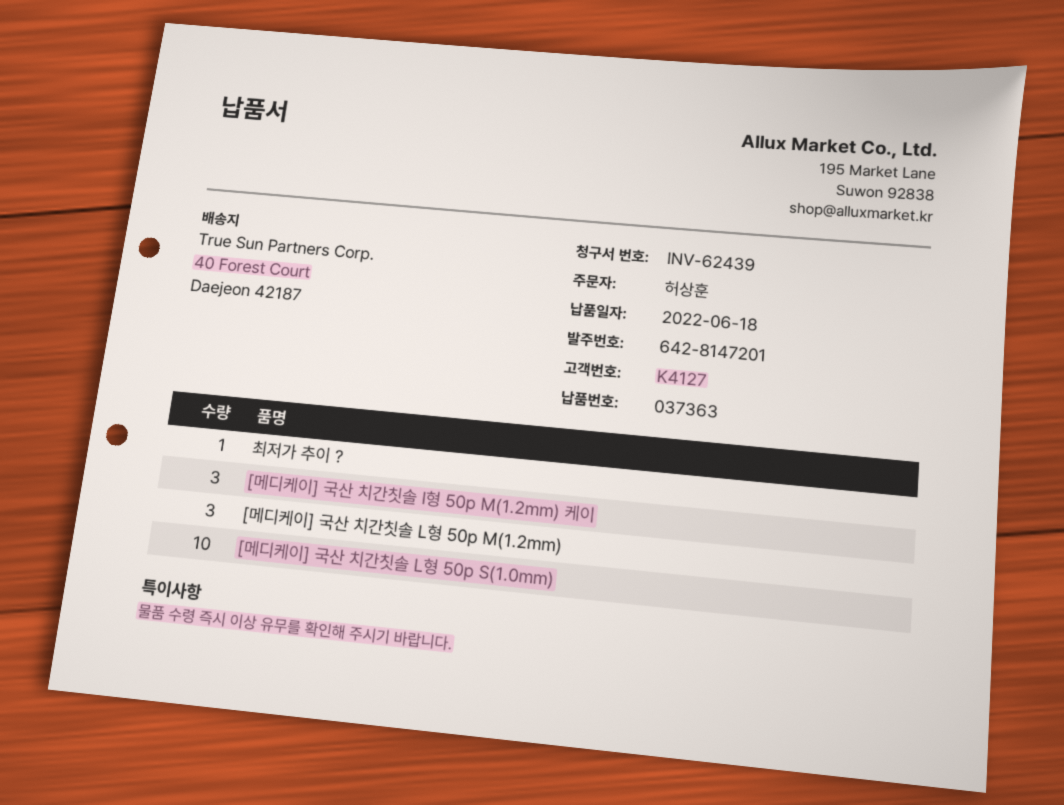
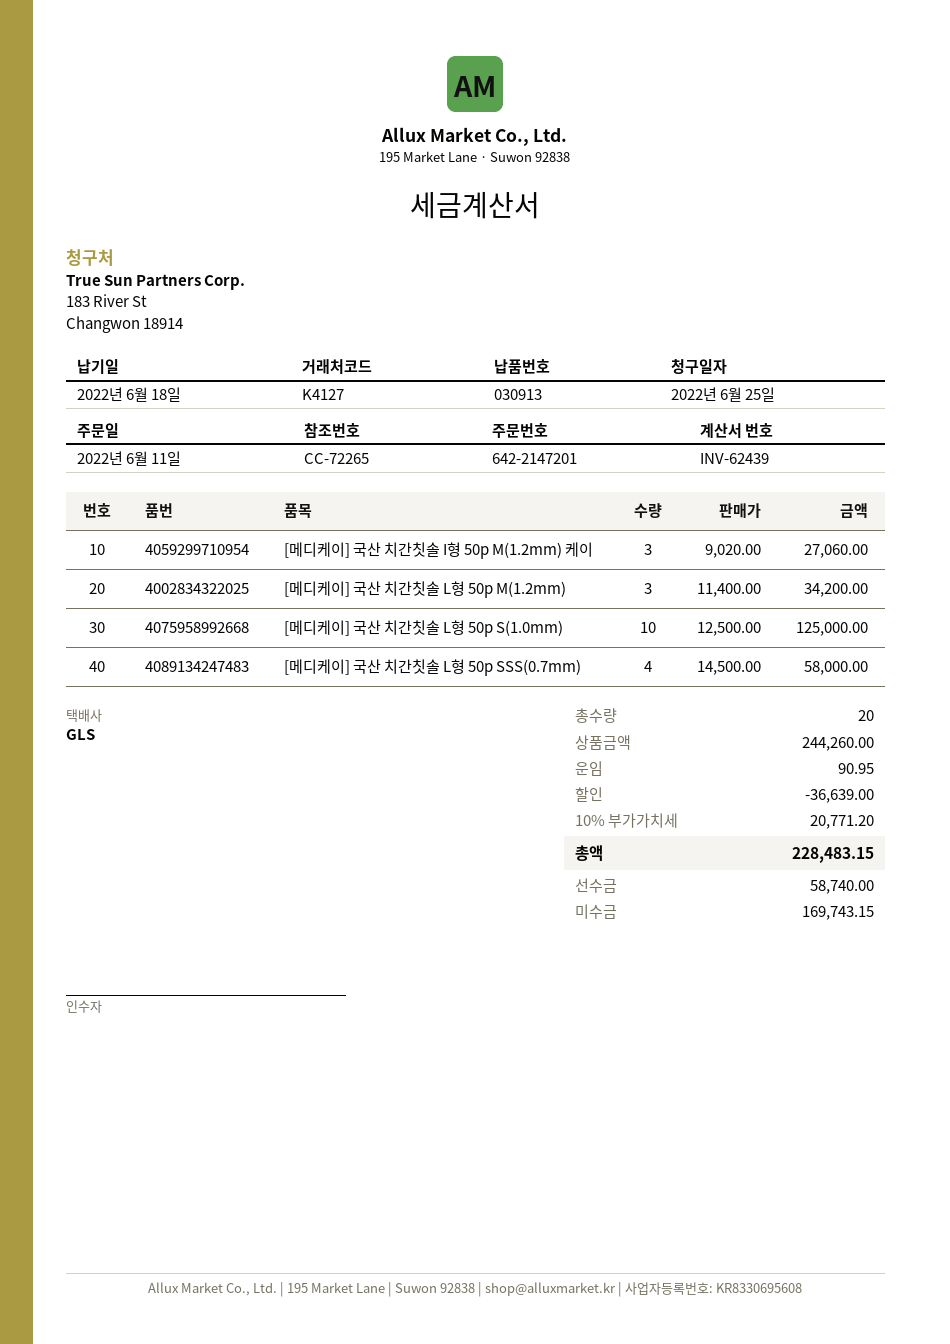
order number: 642-8147201 -> 642-2147201
delivery note number: 037363 -> 030913
최저가 추이 ?: 1 -> none
[메디케이] 국산 치간칫솔 L형 50p SSS(0.7mm): none -> 4

